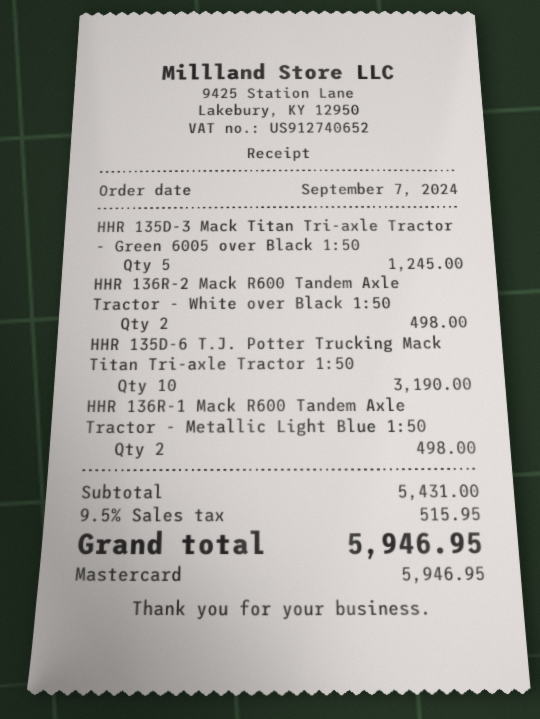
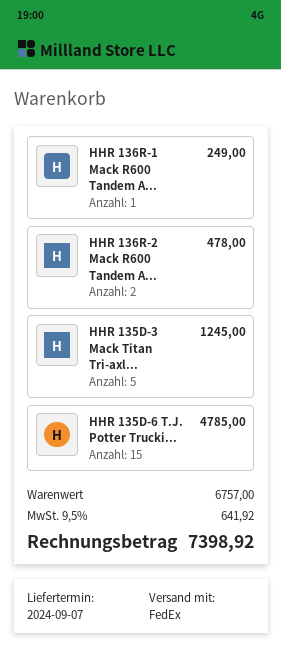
HHR 136R-2 Mack R600 Tandem Axle Tractor - White over Black 1:50: 2 for 498.00 -> 2 for 478.00
HHR 135D-6 T.J. Potter Trucking Mack Titan Tri-axle Tractor 1:50: 10 for 3190.00 -> 15 for 4785.00
HHR 136R-1 Mack R600 Tandem Axle Tractor - Metallic Light Blue 1:50: 2 for 498.00 -> 1 for 249.00
subtotal: 5431.00 -> 6757.00
tax: 9.5% = 515.95 -> 9.5% = 641.92
total: 5946.95 -> 7398.92

